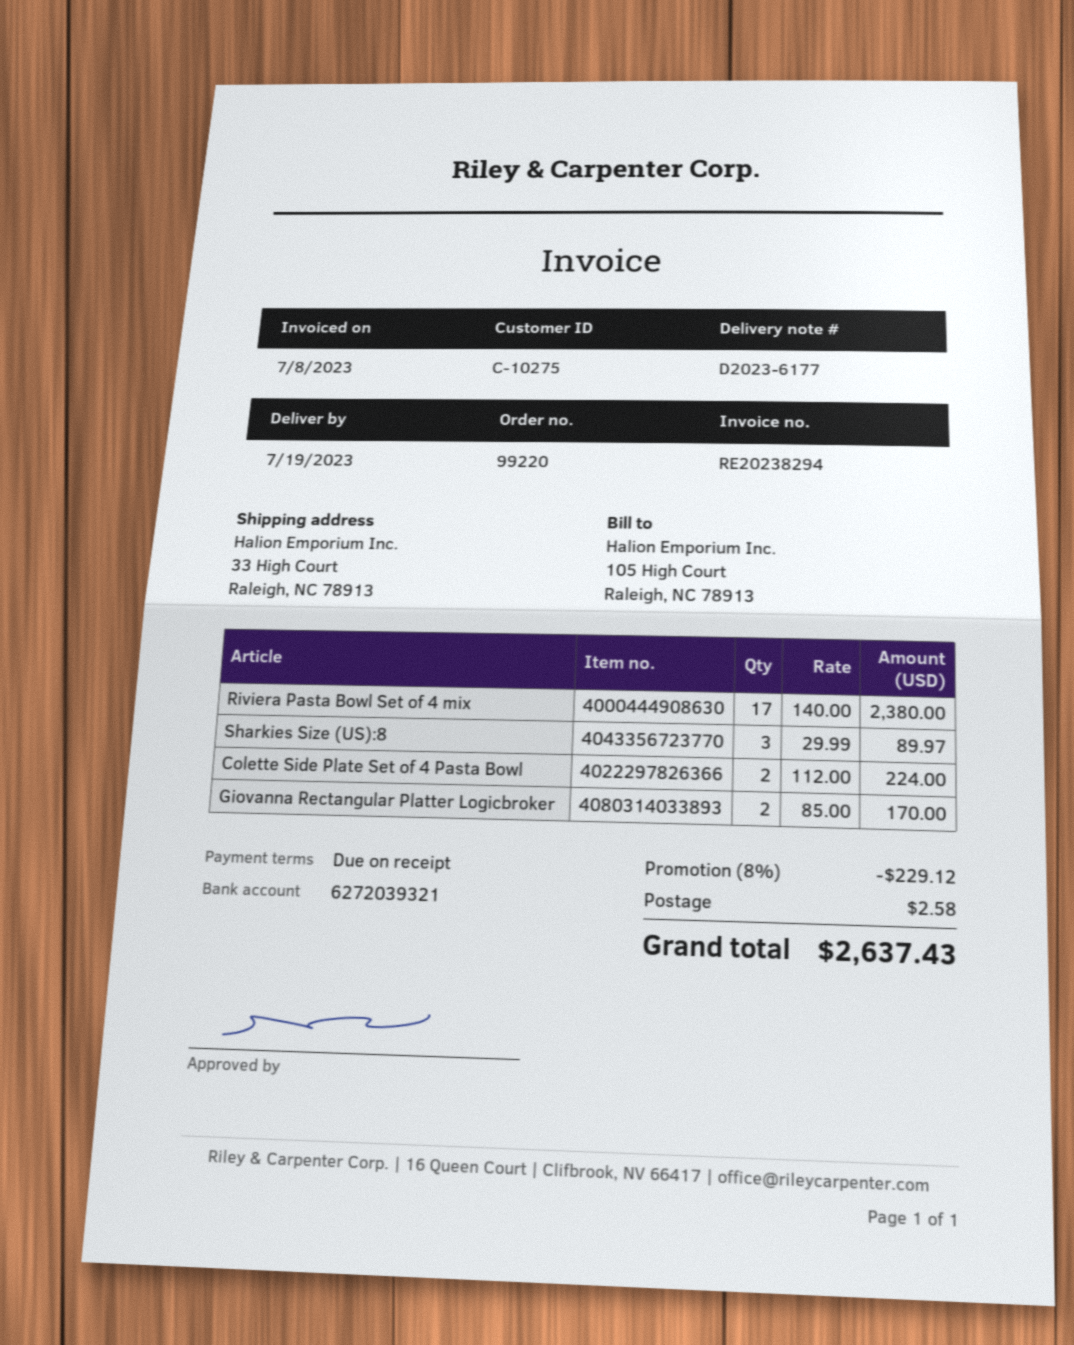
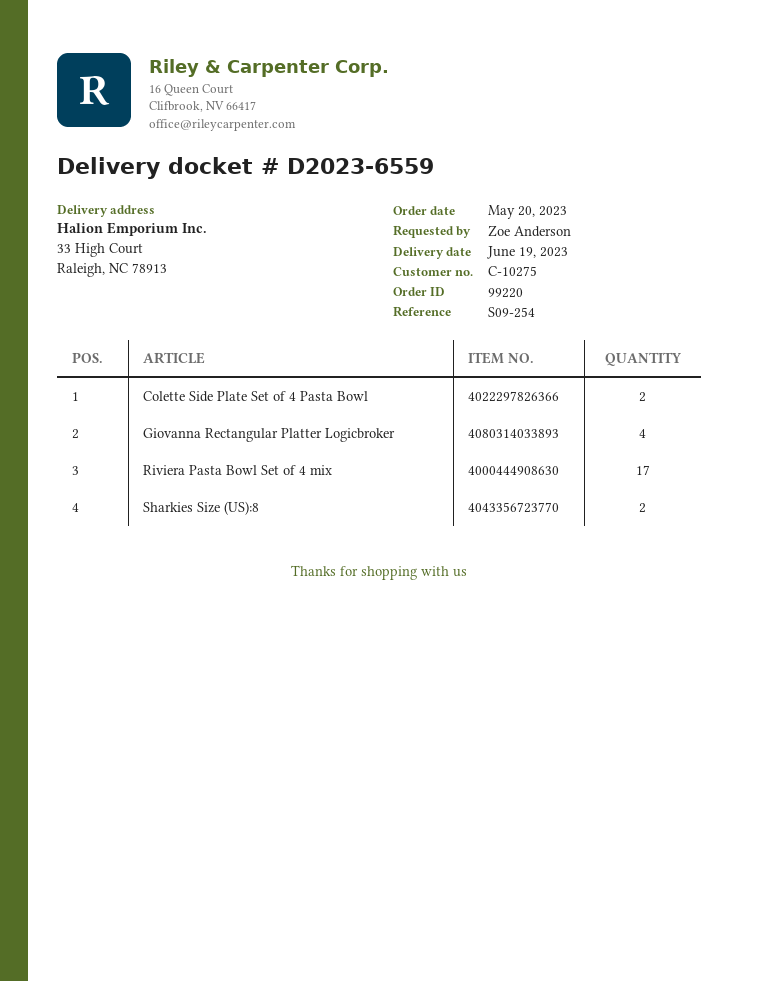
delivery note number: D2023-6177 -> D2023-6559
delivery date: 2023-07-19 -> 2023-06-19
Sharkies Size (US):8: 3 -> 2
Giovanna Rectangular Platter Logicbroker: 2 -> 4

